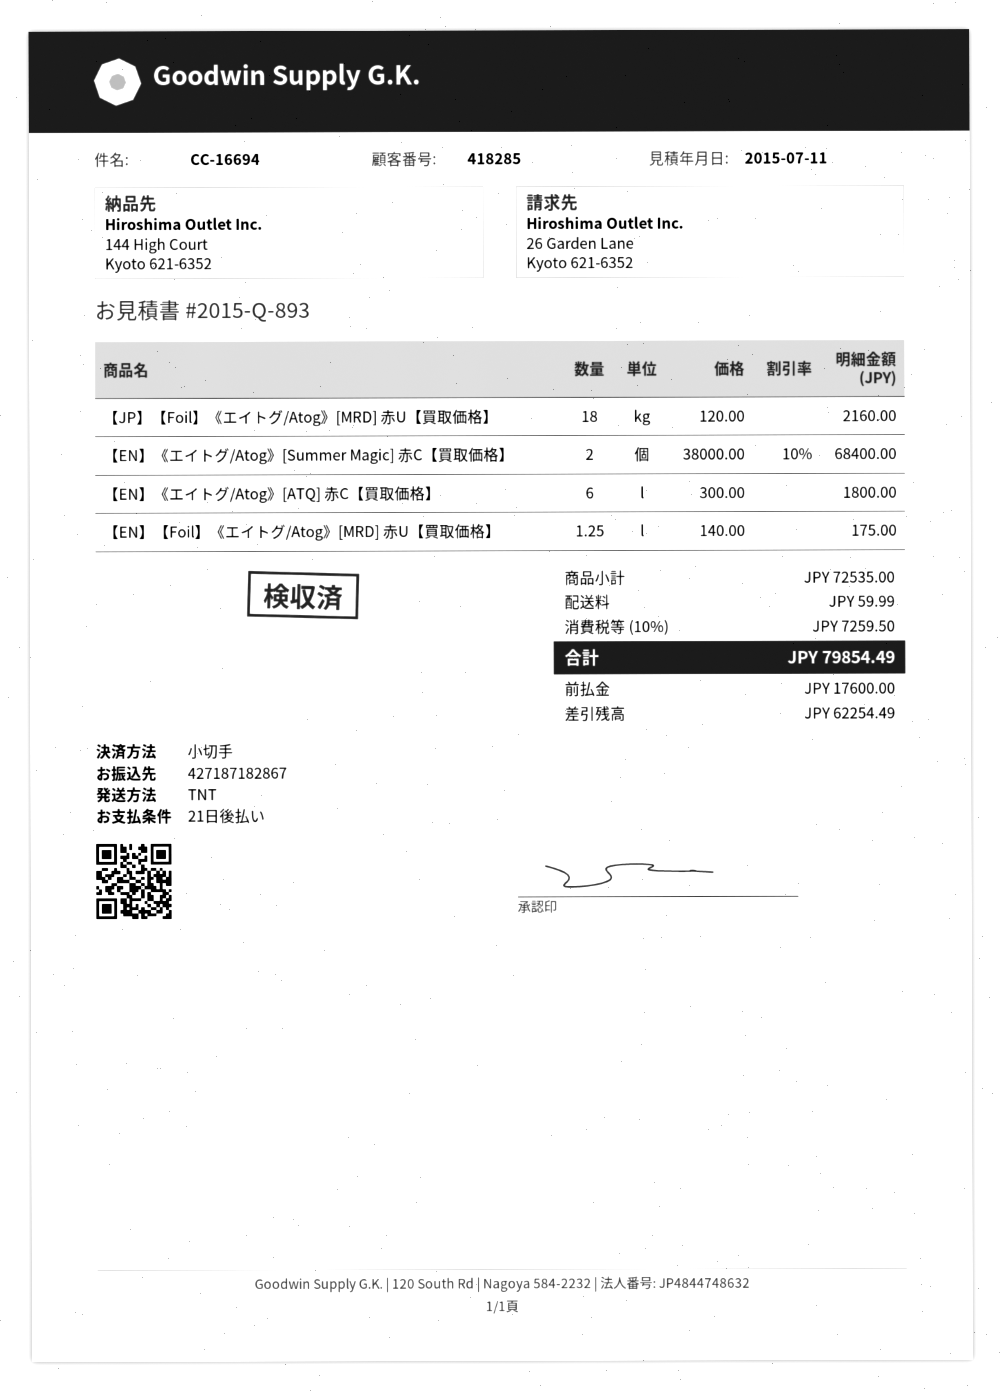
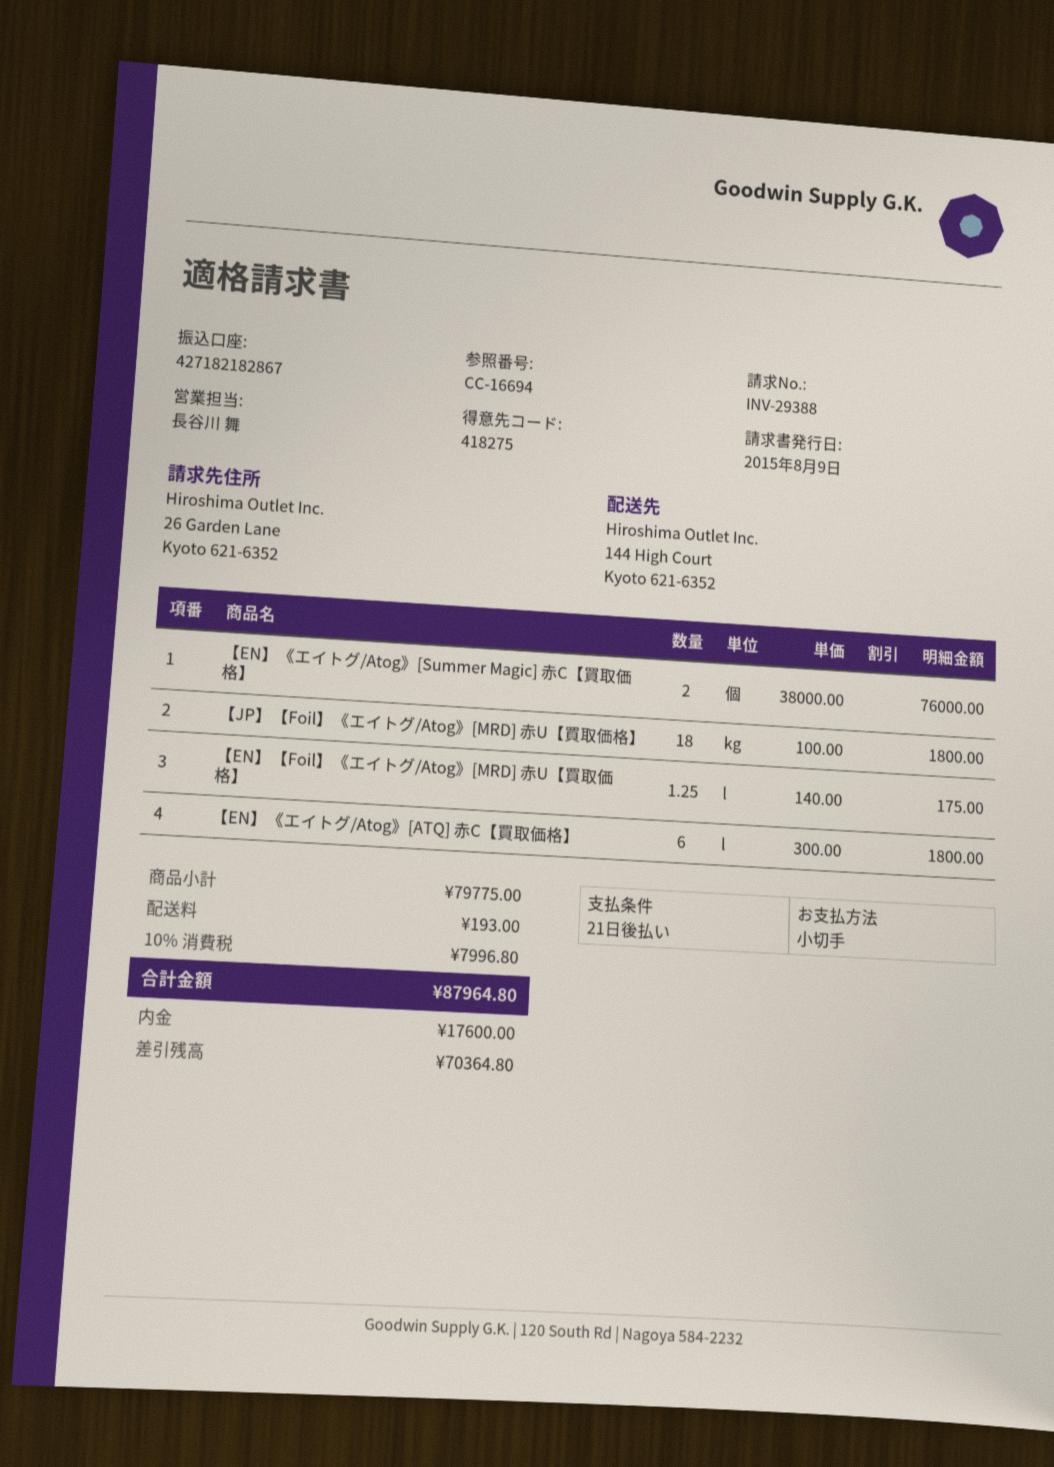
customer number: 418285 -> 418275
bank account: 427187182867 -> 427182182867
【JP】【Foil】《エイトグ/Atog》[MRD] 赤U【買取価格】: 18 x 120.00 = 2160.00 -> 18 x 100.00 = 1800.00
【EN】《エイトグ/Atog》[Summer Magic] 赤C【買取価格】: 2 x 38000.00 - 10% = 68400.00 -> 2 x 38000.00 = 76000.00
subtotal: 72535.00 -> 79775.00
shipping: 59.99 -> 193.00
tax: 10% = 7259.50 -> 10% = 7996.80
total: 79854.49 -> 87964.80
balance: 62254.49 -> 70364.80

